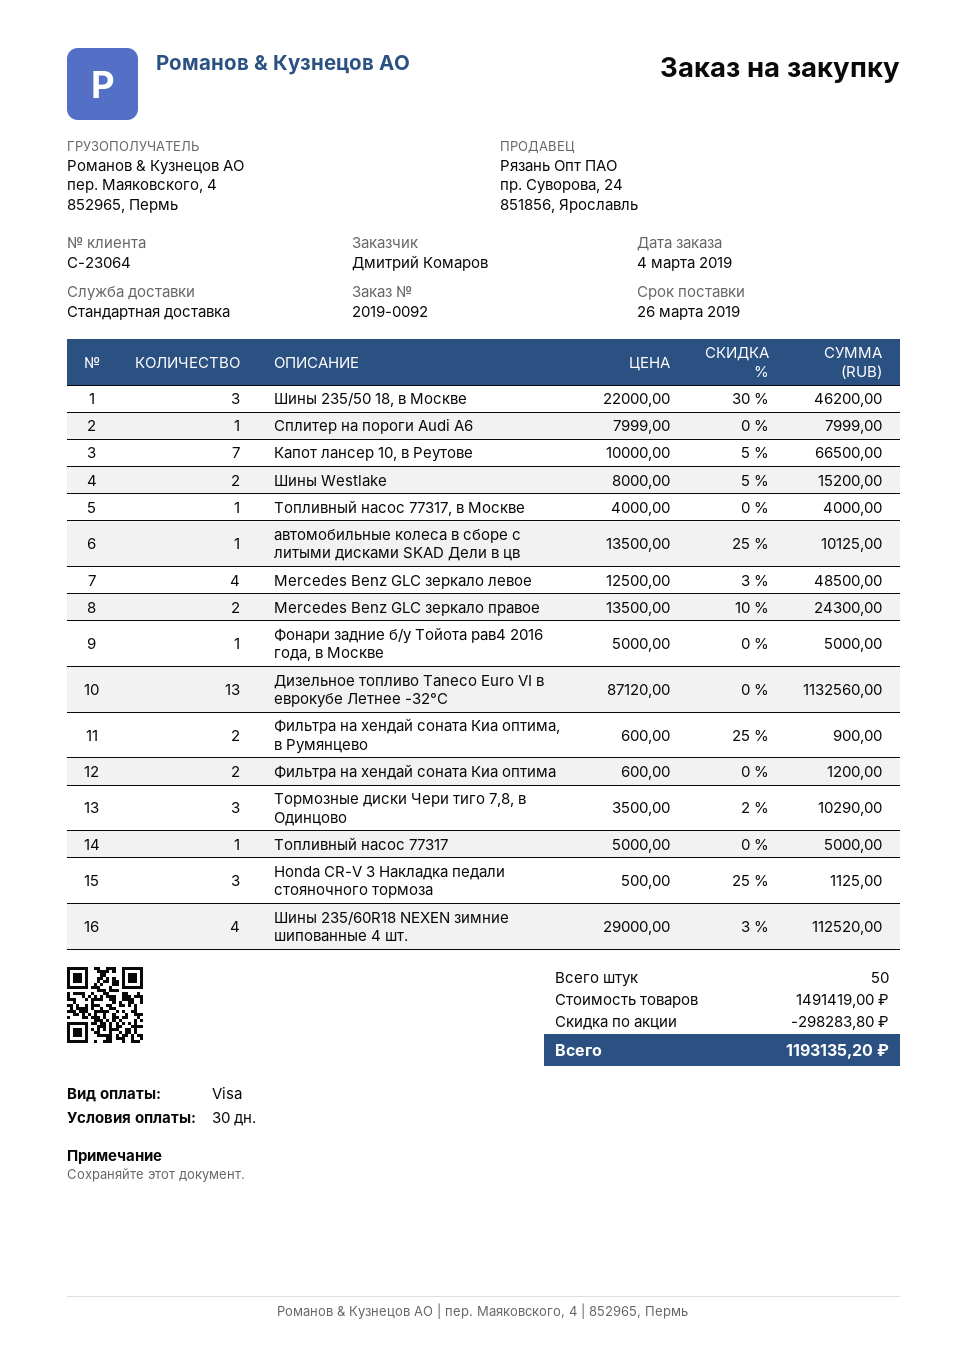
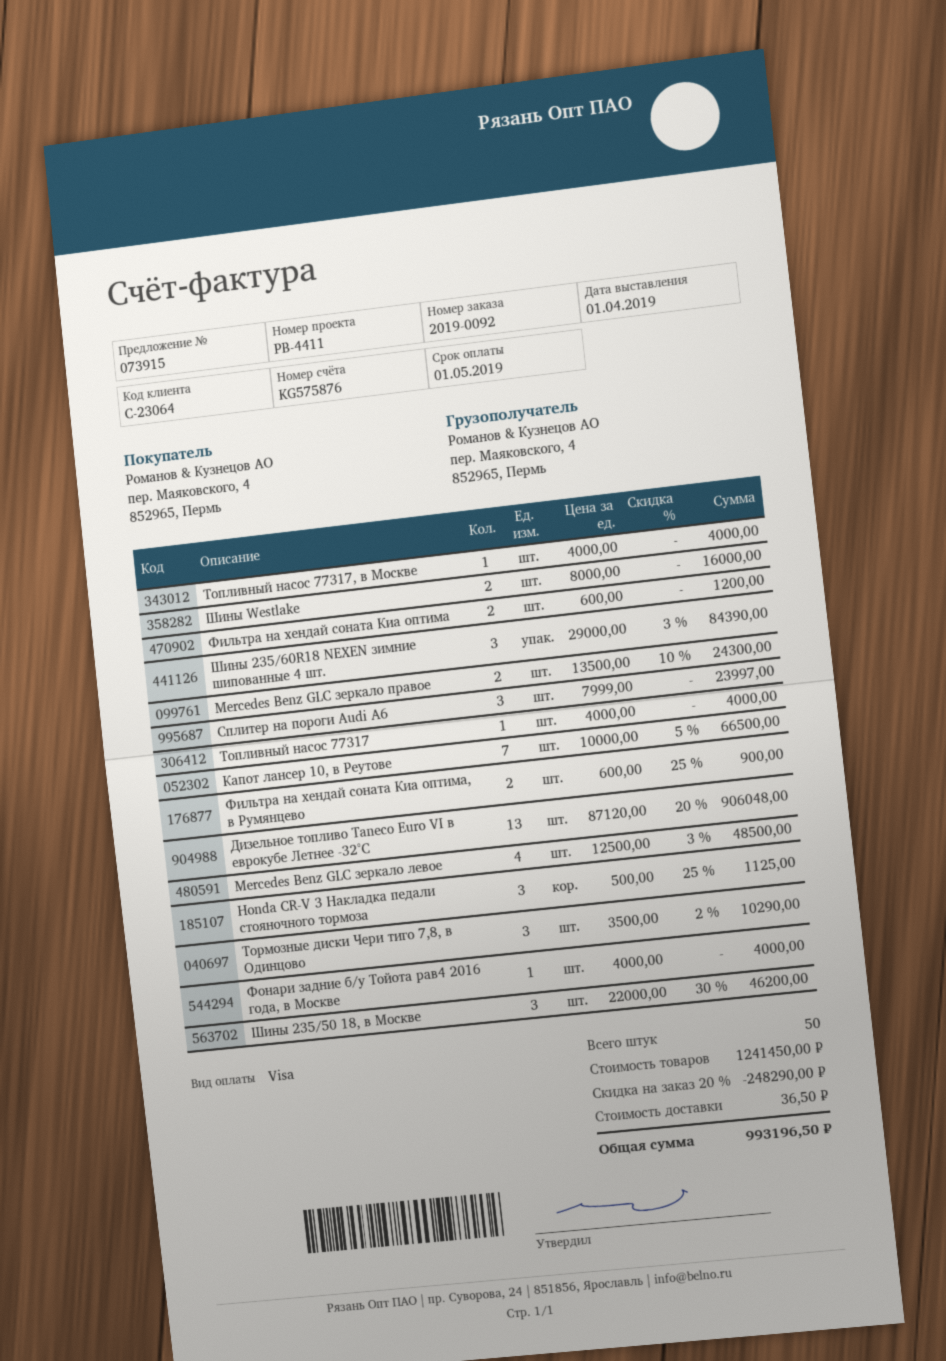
Сплитер на пороги Audi A6: 1 x 7999.00 = 7999.00 -> 3 x 7999.00 = 23997.00
Шины Westlake: 2 x 8000.00 - 5% = 15200.00 -> 2 x 8000.00 = 16000.00
автомобильные колеса в сборе с литыми дисками SKAD Дели в цв: 1 x 13500.00 - 25% = 10125.00 -> none
Фонари задние б/у Тойота рав4 2016 года, в Москве: 1 x 5000.00 = 5000.00 -> 1 x 4000.00 = 4000.00
Дизельное топливо Taneco Euro VI в еврокубе Летнее -32°C: 13 x 87120.00 = 1132560.00 -> 13 x 87120.00 - 20% = 906048.00
Топливный насос 77317: 1 x 5000.00 = 5000.00 -> 1 x 4000.00 = 4000.00
Шины 235/60R18 NEXEN зимние шипованные 4 шт.: 4 x 29000.00 - 3% = 112520.00 -> 3 x 29000.00 - 3% = 84390.00
subtotal: 1491419.00 -> 1241450.00
discount: 298283.80 -> 248290.00
shipping: none -> 36.50
total: 1193135.20 -> 993196.50

